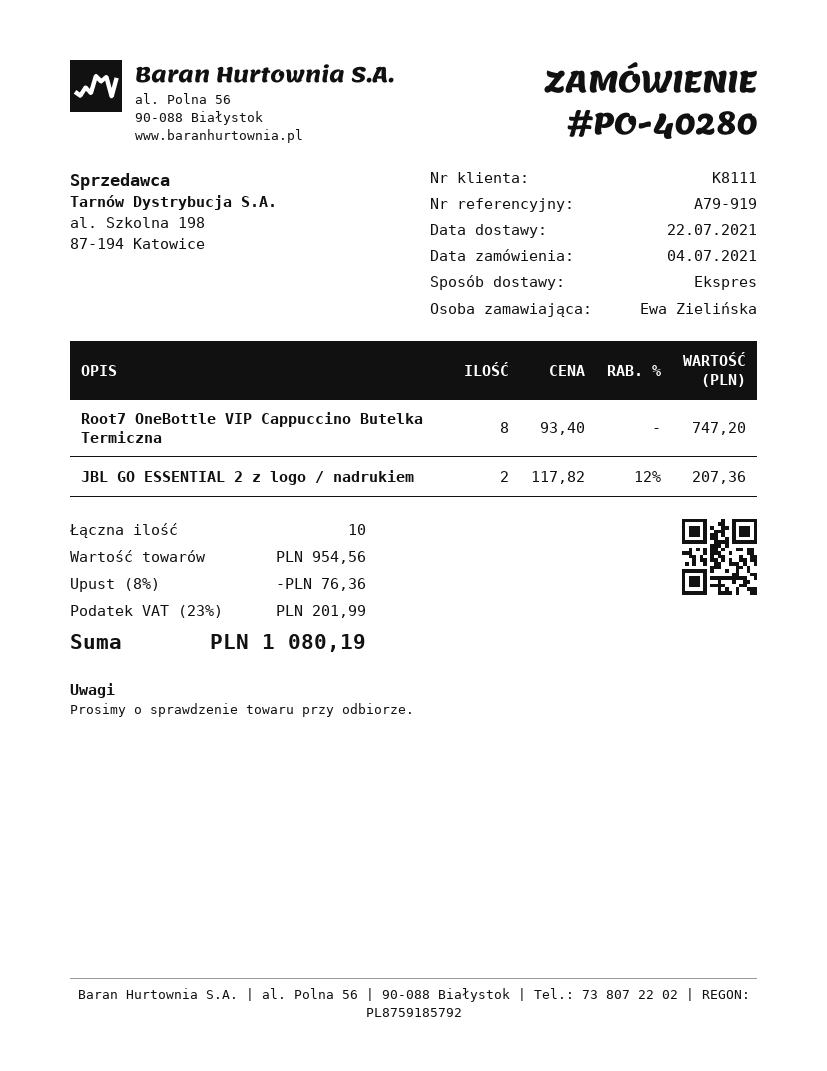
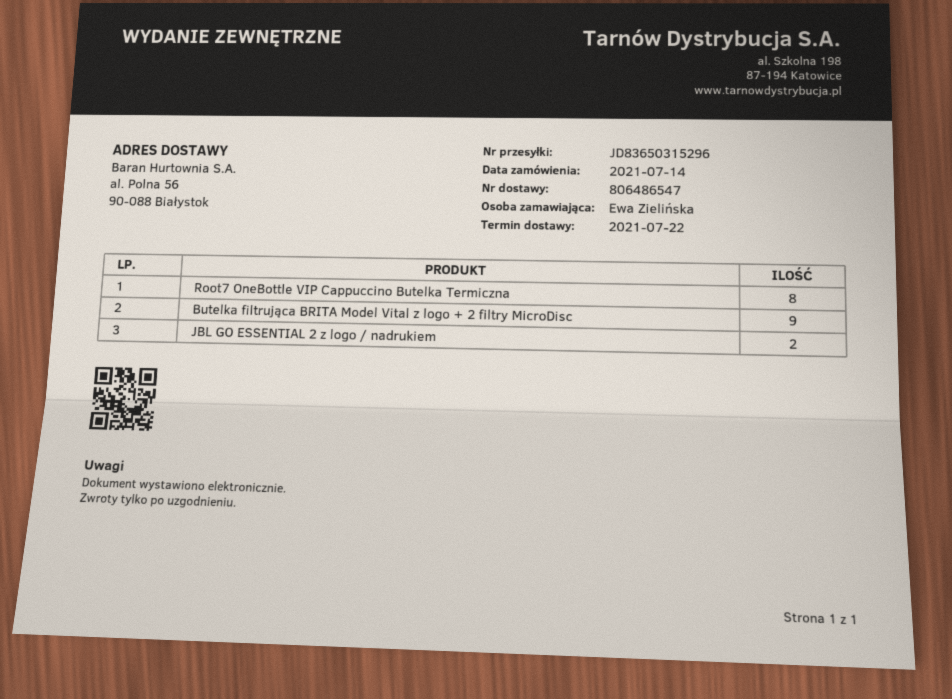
order date: 2021-07-04 -> 2021-07-14
Butelka filtrująca BRITA Model Vital z logo + 2 filtry MicroDisc: none -> 9

